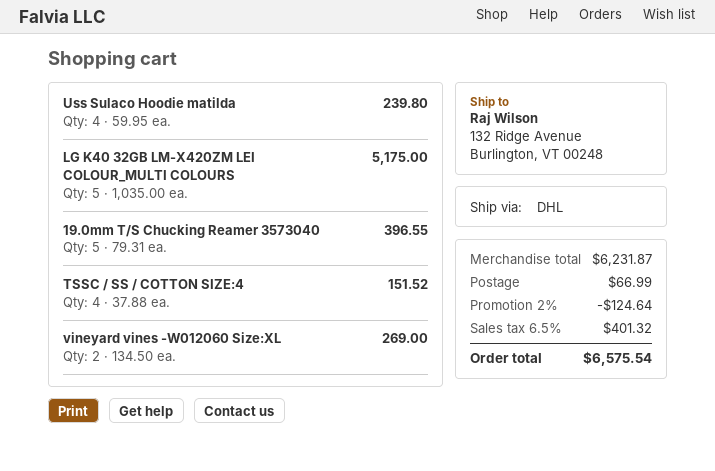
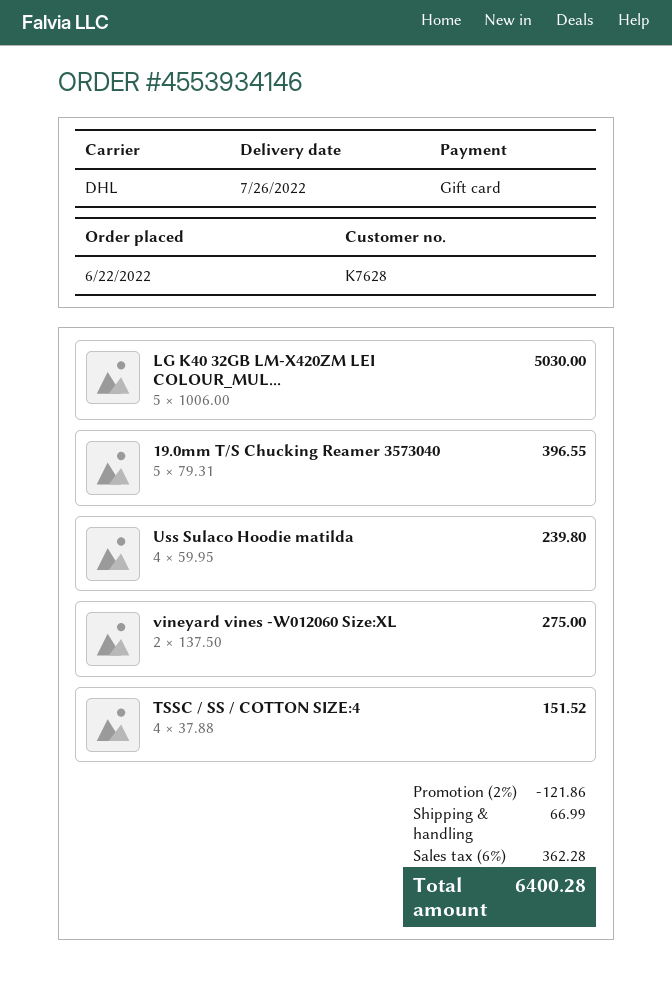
LG K40 32GB LM-X420ZM LEI COLOUR_MULTI COLOURS: 5 x 1035.00 = 5175.00 -> 5 x 1006.00 = 5030.00
vineyard vines -W012060 Size:XL: 2 x 134.50 = 269.00 -> 2 x 137.50 = 275.00
discount: 2% = 124.64 -> 2% = 121.86
tax: 6.5% = 401.32 -> 6% = 362.28
total: 6575.54 -> 6400.28

